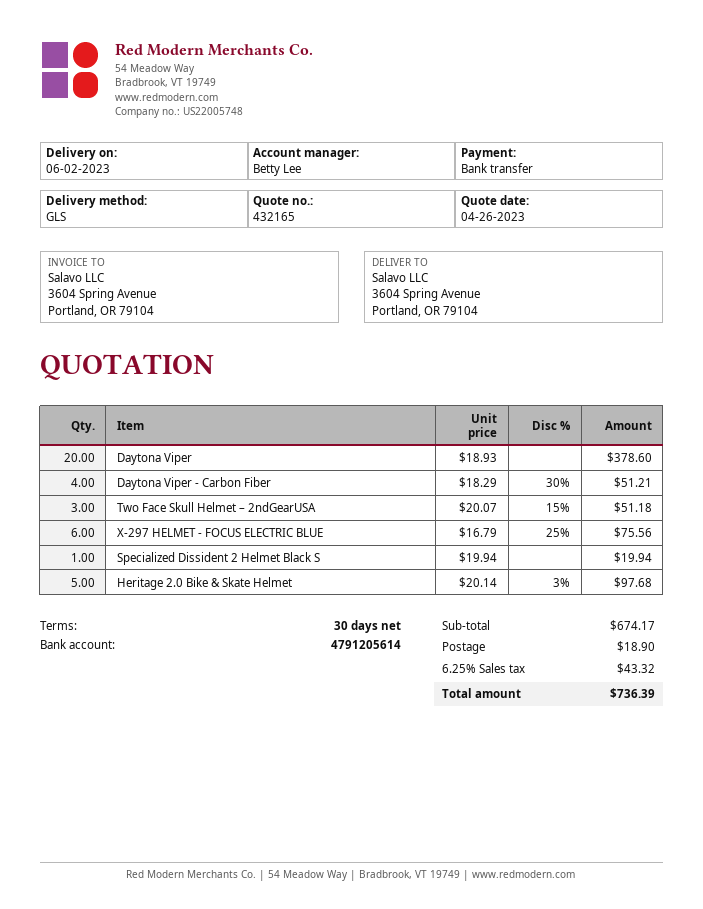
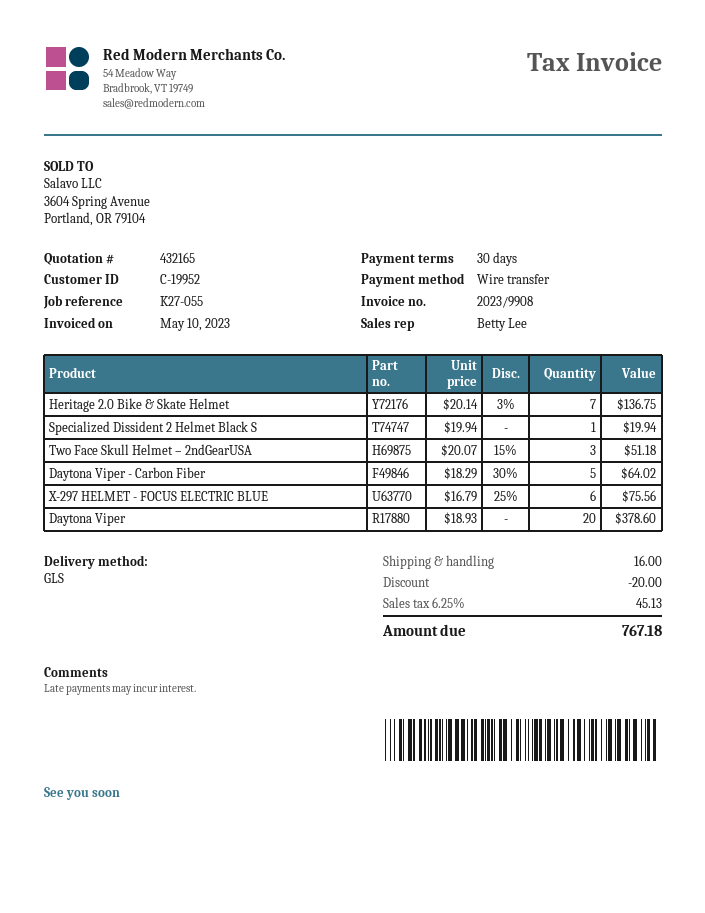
Daytona Viper - Carbon Fiber: 4 x 18.29 - 30% = 51.21 -> 5 x 18.29 - 30% = 64.02
Heritage 2.0 Bike & Skate Helmet: 5 x 20.14 - 3% = 97.68 -> 7 x 20.14 - 3% = 136.75
discount: none -> 20.00
shipping: 18.90 -> 16.00
tax: 6.25% = 43.32 -> 6.25% = 45.13
total: 736.39 -> 767.18

